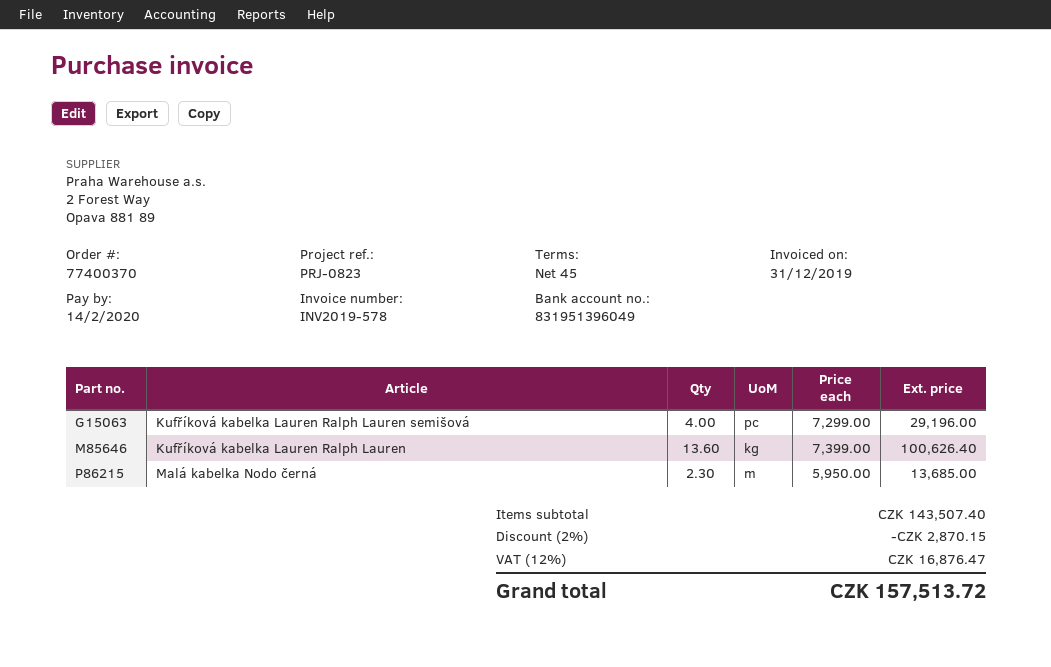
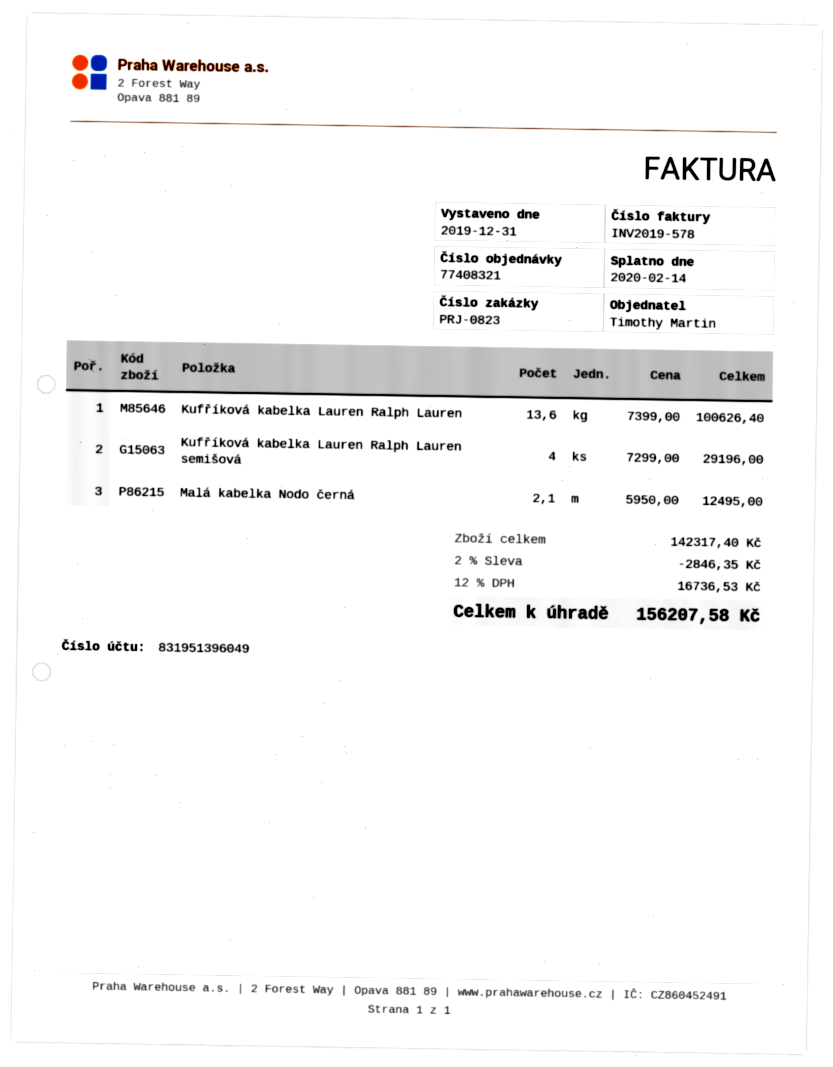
order number: 77400370 -> 77408321
Malá kabelka Nodo černá: 2.3 x 5950.00 = 13685.00 -> 2.1 x 5950.00 = 12495.00
subtotal: 143507.40 -> 142317.40
discount: 2% = 2870.15 -> 2% = 2846.35
tax: 12% = 16876.47 -> 12% = 16736.53
total: 157513.72 -> 156207.58

